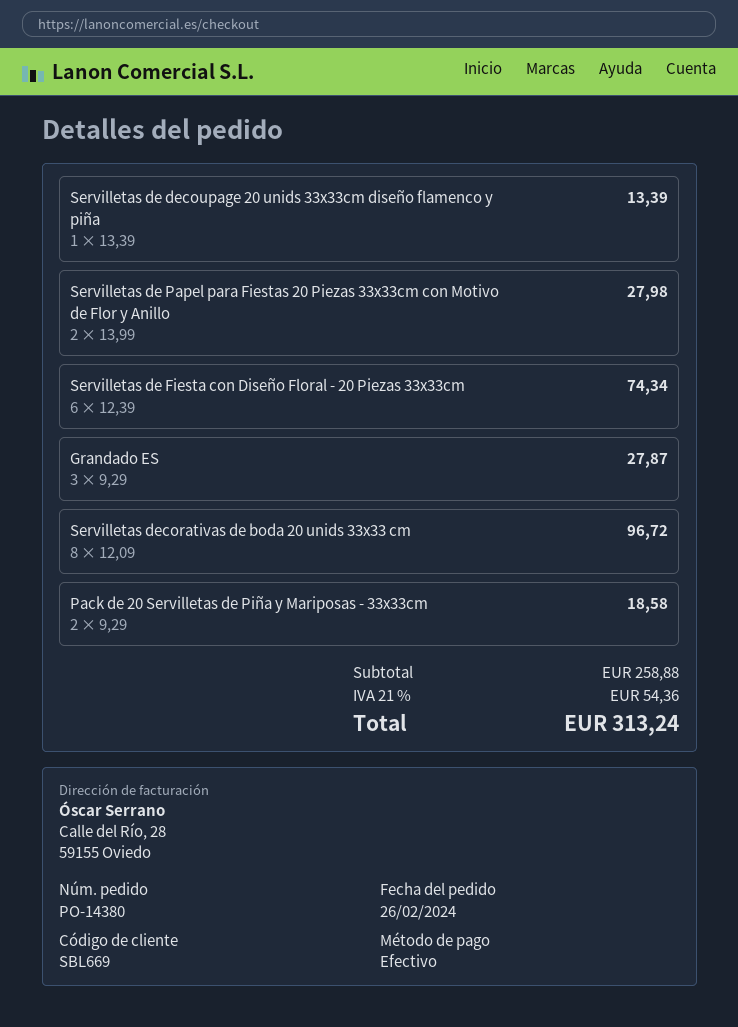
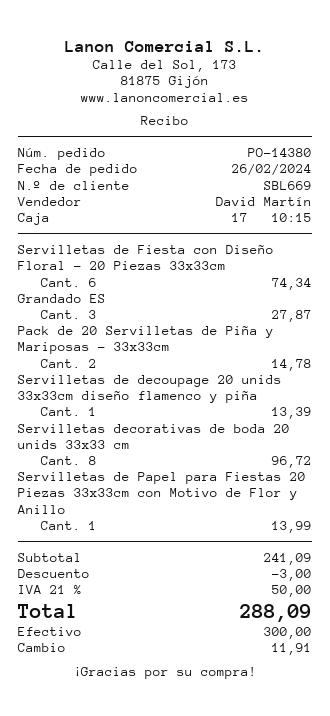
Servilletas de Papel para Fiestas 20 Piezas 33x33cm con Motivo de Flor y Anillo: 2 for 27.98 -> 1 for 13.99
Pack de 20 Servilletas de Piña y Mariposas - 33x33cm: 2 for 18.58 -> 2 for 14.78
subtotal: 258.88 -> 241.09
discount: none -> 3.00
tax: 21% = 54.36 -> 21% = 50.00
total: 313.24 -> 288.09

